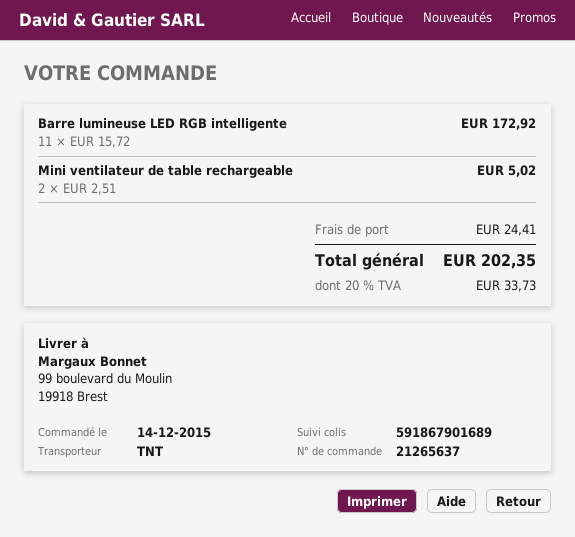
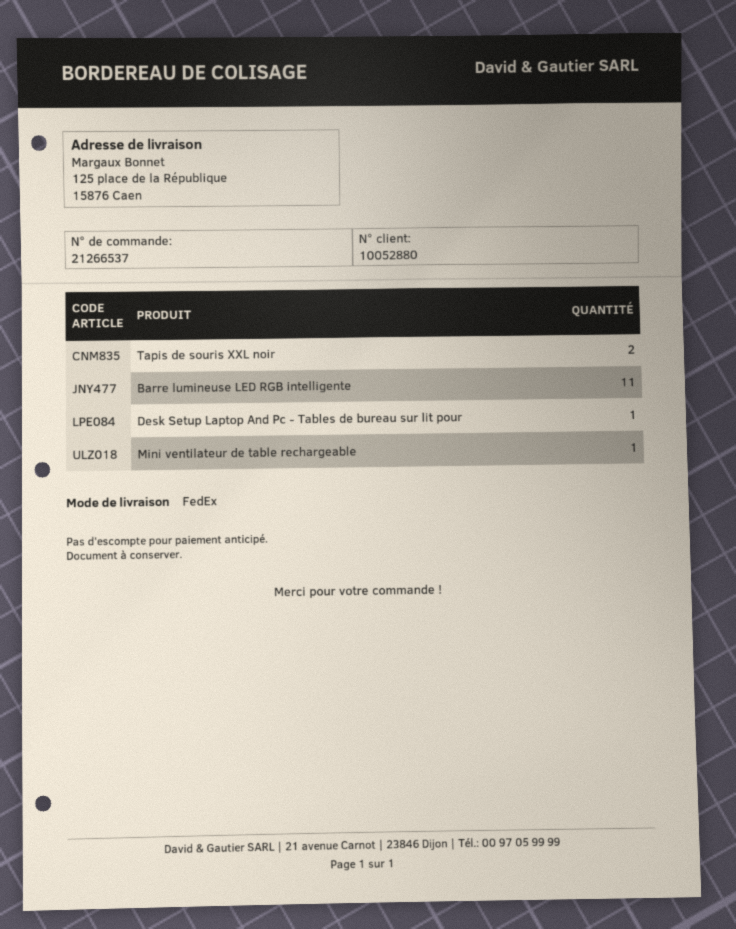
order number: 21265637 -> 21266537
shipping method: TNT -> FedEx
ship to: 99 boulevard du Moulin, 19918 Brest -> 125 place de la République, 15876 Caen
Mini ventilateur de table rechargeable: 2 -> 1
Tapis de souris XXL noir: none -> 2
Desk Setup Laptop And Pc - Tables de bureau sur lit pour: none -> 1

